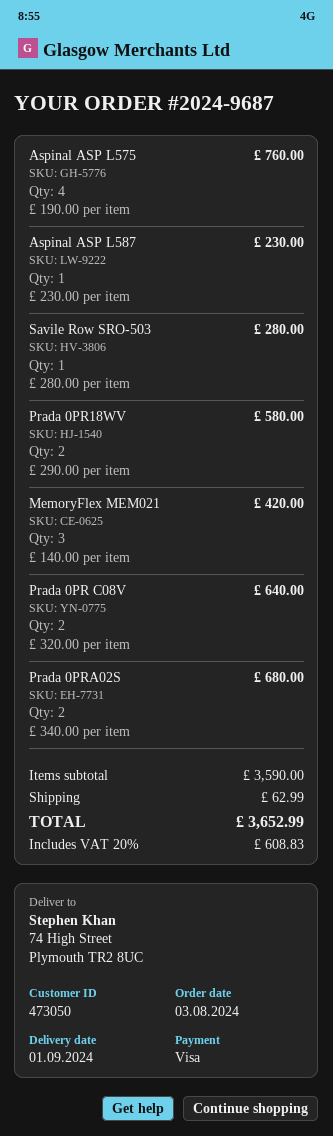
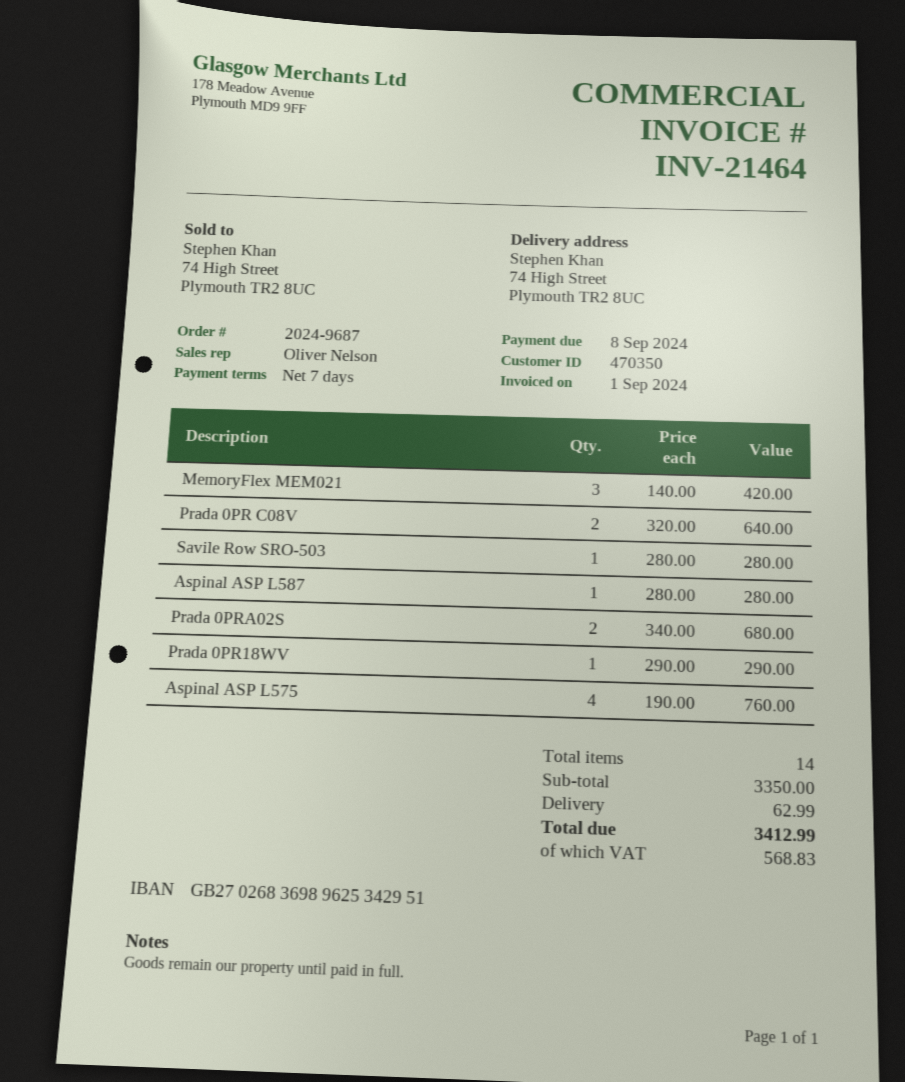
customer number: 473050 -> 470350
Aspinal ASP L587: 1 x 230.00 = 230.00 -> 1 x 280.00 = 280.00
Prada 0PR18WV: 2 x 290.00 = 580.00 -> 1 x 290.00 = 290.00
subtotal: 3590.00 -> 3350.00
tax: 608.83 -> 568.83
total: 3652.99 -> 3412.99

